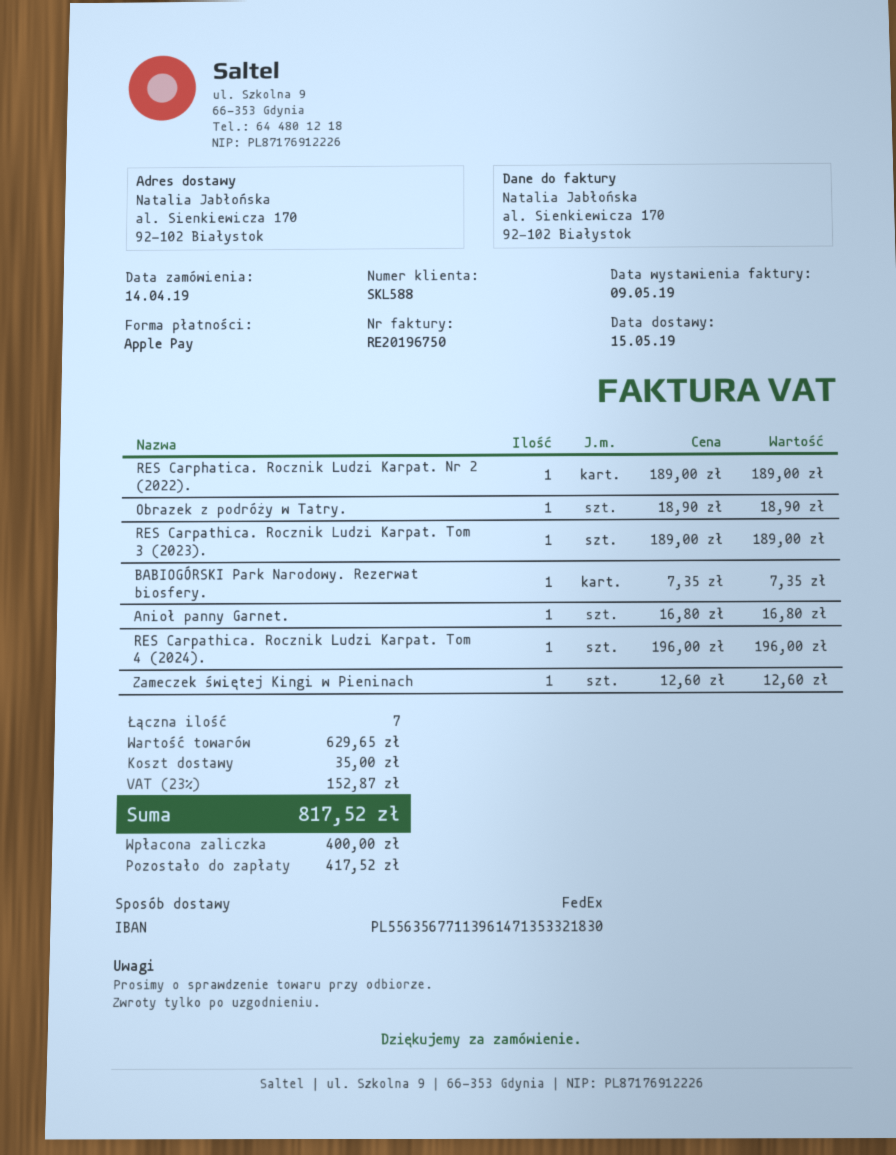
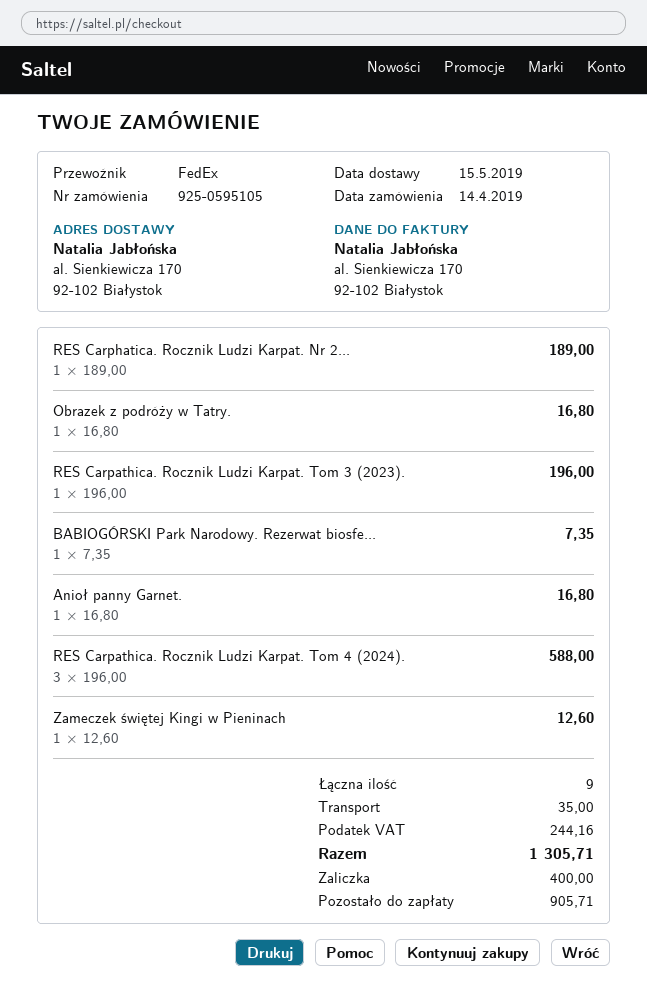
Obrazek z podróży w Tatry.: 1 x 18.90 = 18.90 -> 1 x 16.80 = 16.80
RES Carpathica. Rocznik Ludzi Karpat. Tom 3 (2023).: 1 x 189.00 = 189.00 -> 1 x 196.00 = 196.00
RES Carpathica. Rocznik Ludzi Karpat. Tom 4 (2024).: 1 x 196.00 = 196.00 -> 3 x 196.00 = 588.00
total quantity: 7 -> 9
tax: 152.87 -> 244.16
total: 817.52 -> 1305.71
balance: 417.52 -> 905.71

